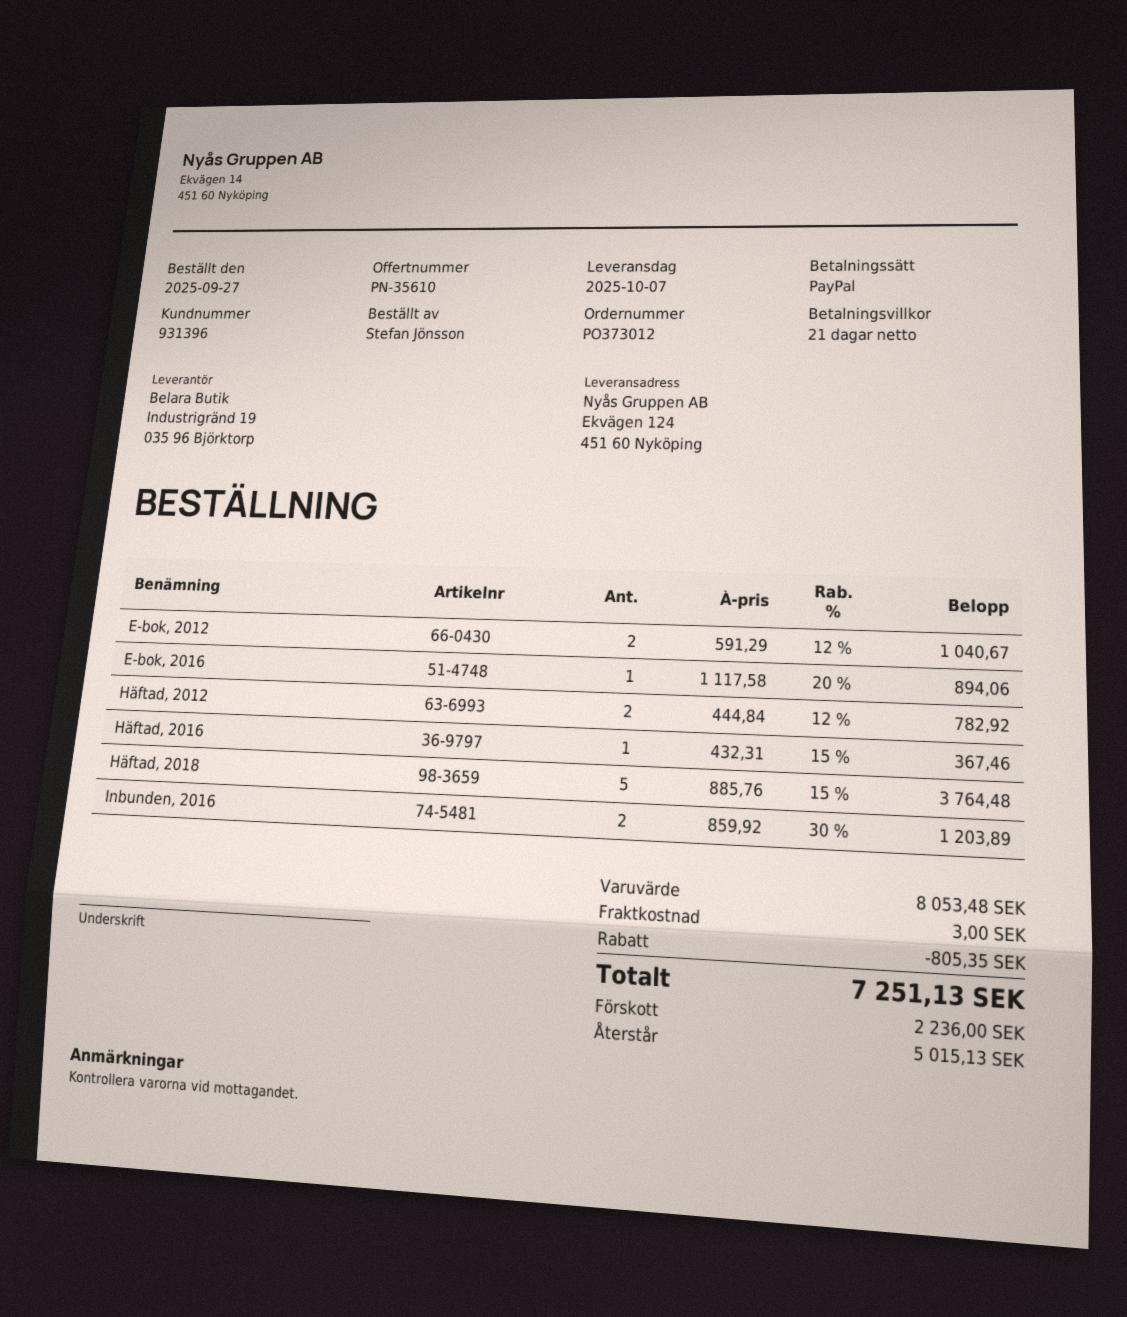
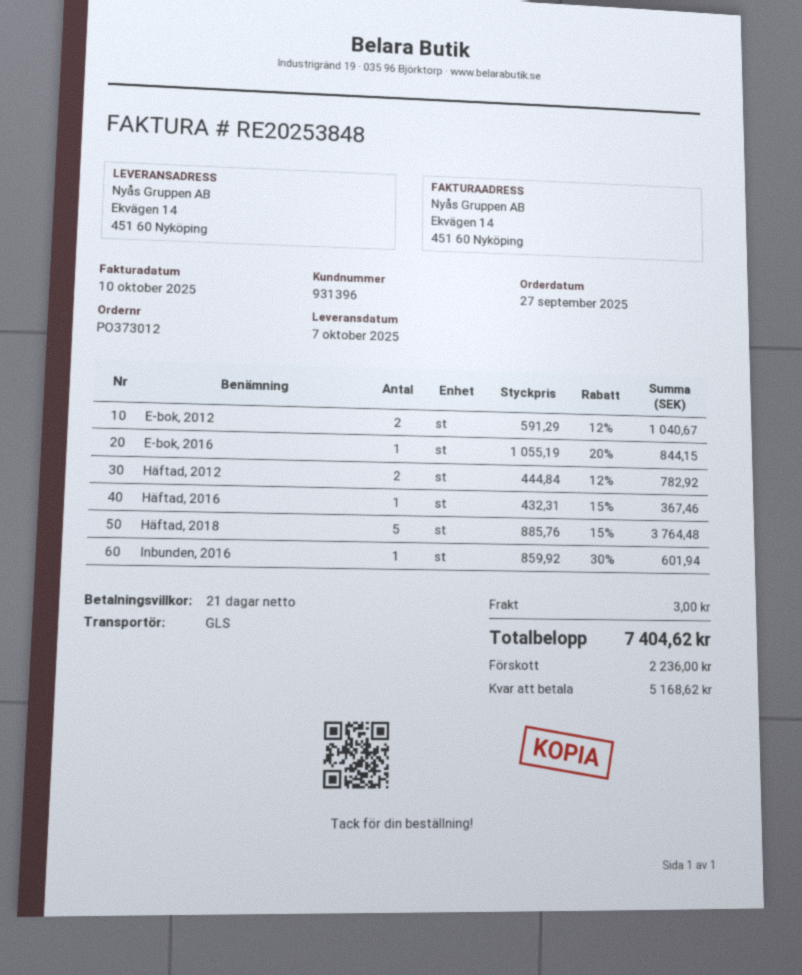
ship to: Ekvägen 124, 451 60 Nyköping -> Ekvägen 14, 451 60 Nyköping
E-bok, 2016: 1 x 1117.58 - 20% = 894.06 -> 1 x 1055.19 - 20% = 844.15
Inbunden, 2016: 2 x 859.92 - 30% = 1203.89 -> 1 x 859.92 - 30% = 601.94
discount: 805.35 -> none
total: 7251.13 -> 7404.62
balance: 5015.13 -> 5168.62

